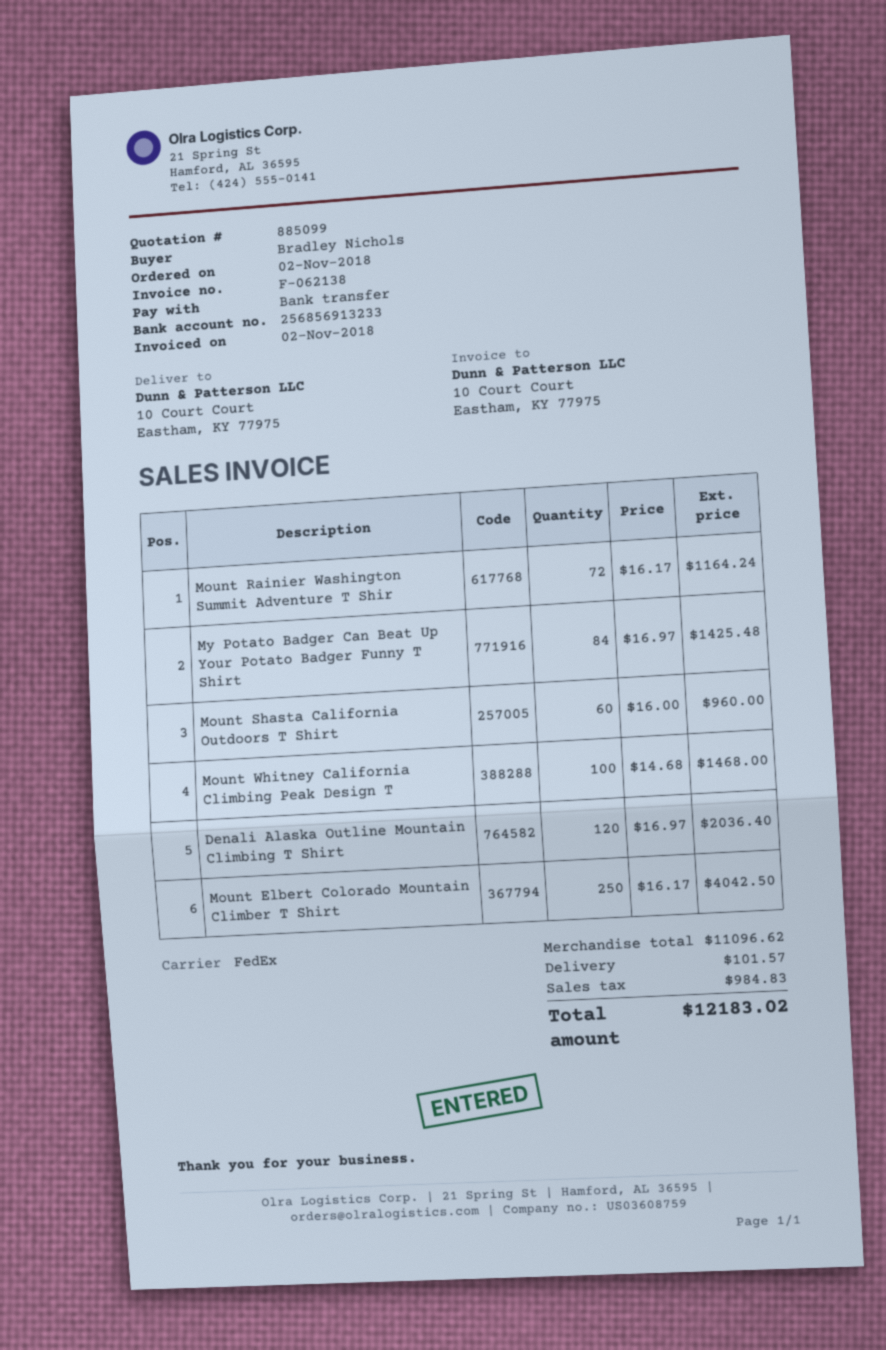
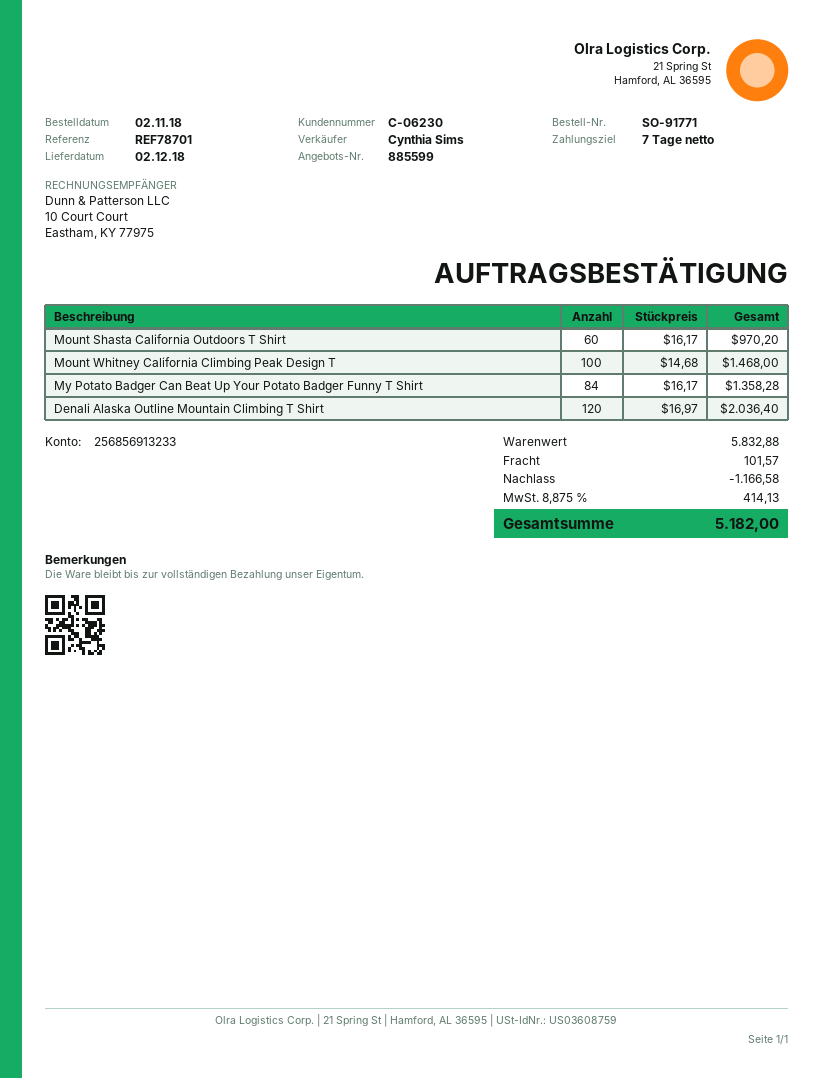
quote number: 885099 -> 885599
Mount Rainier Washington Summit Adventure T Shir: 72 x 16.17 = 1164.24 -> none
My Potato Badger Can Beat Up Your Potato Badger Funny T Shirt: 84 x 16.97 = 1425.48 -> 84 x 16.17 = 1358.28
Mount Shasta California Outdoors T Shirt: 60 x 16.00 = 960.00 -> 60 x 16.17 = 970.20
Mount Elbert Colorado Mountain Climber T Shirt: 250 x 16.17 = 4042.50 -> none
subtotal: 11096.62 -> 5832.88
discount: none -> 1166.58
tax: 984.83 -> 414.13
total: 12183.02 -> 5182.00

